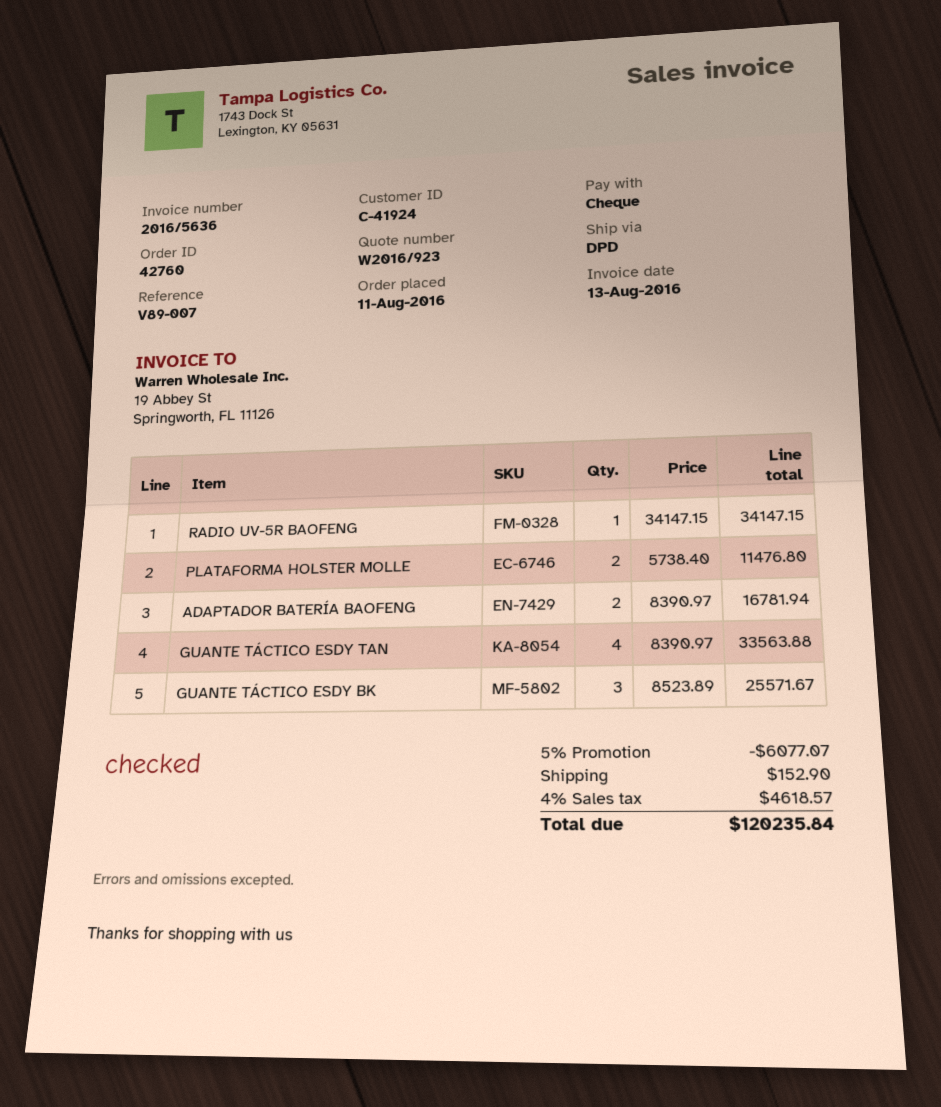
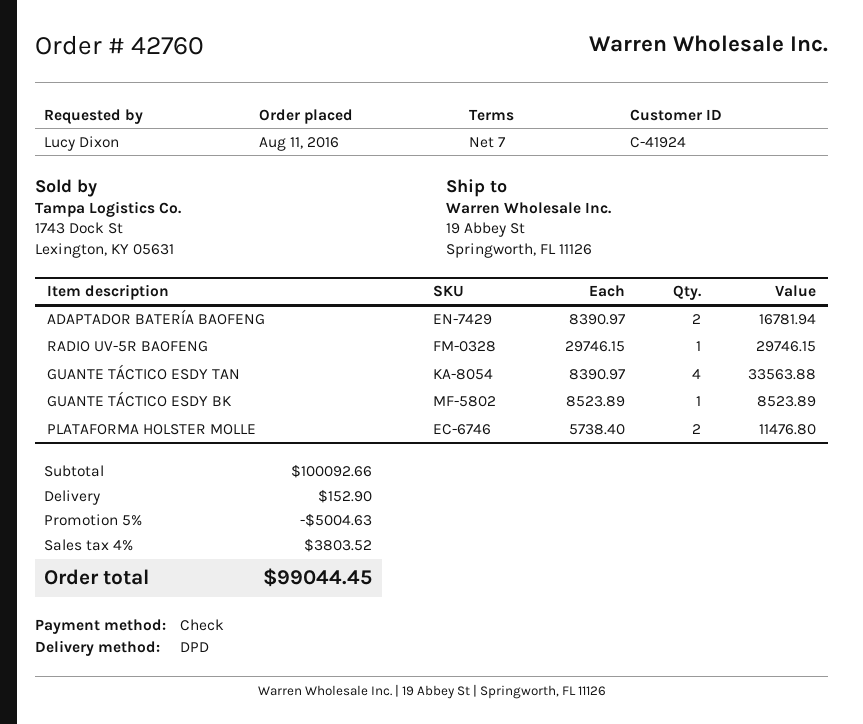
RADIO UV-5R BAOFENG: 1 x 34147.15 = 34147.15 -> 1 x 29746.15 = 29746.15
GUANTE TÁCTICO ESDY BK: 3 x 8523.89 = 25571.67 -> 1 x 8523.89 = 8523.89
discount: 5% = 6077.07 -> 5% = 5004.63
tax: 4% = 4618.57 -> 4% = 3803.52
total: 120235.84 -> 99044.45

